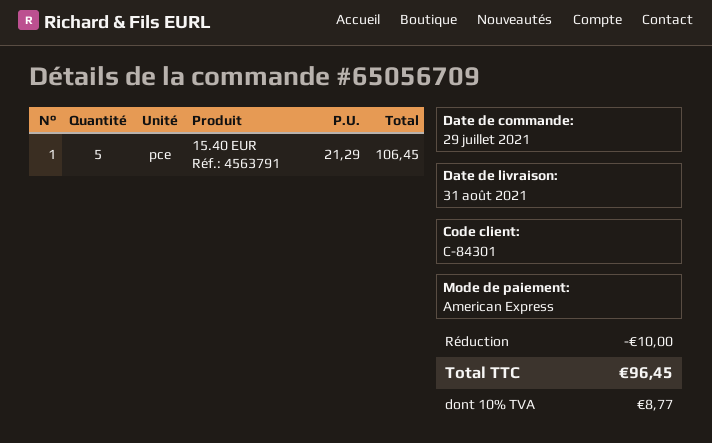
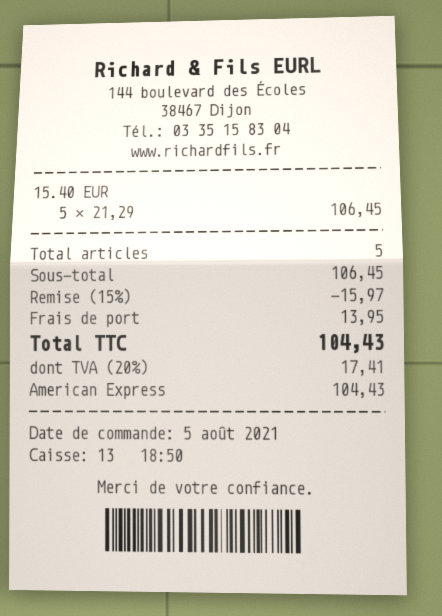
order date: 2021-07-29 -> 2021-08-05
discount: 10.00 -> 15.97
shipping: none -> 13.95
tax: 10% = 8.77 -> 20% = 17.41
total: 96.45 -> 104.43

